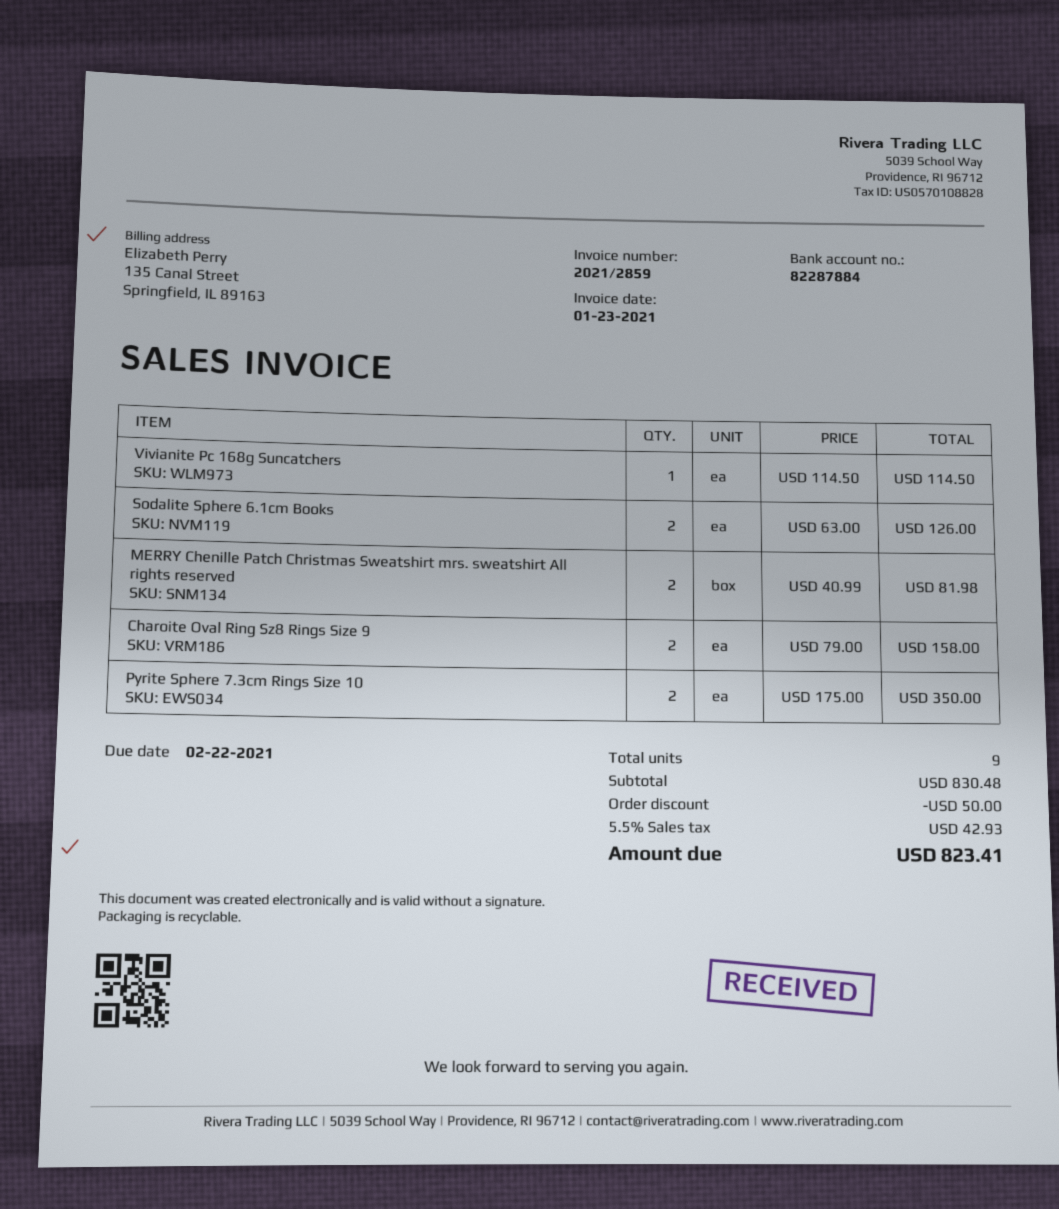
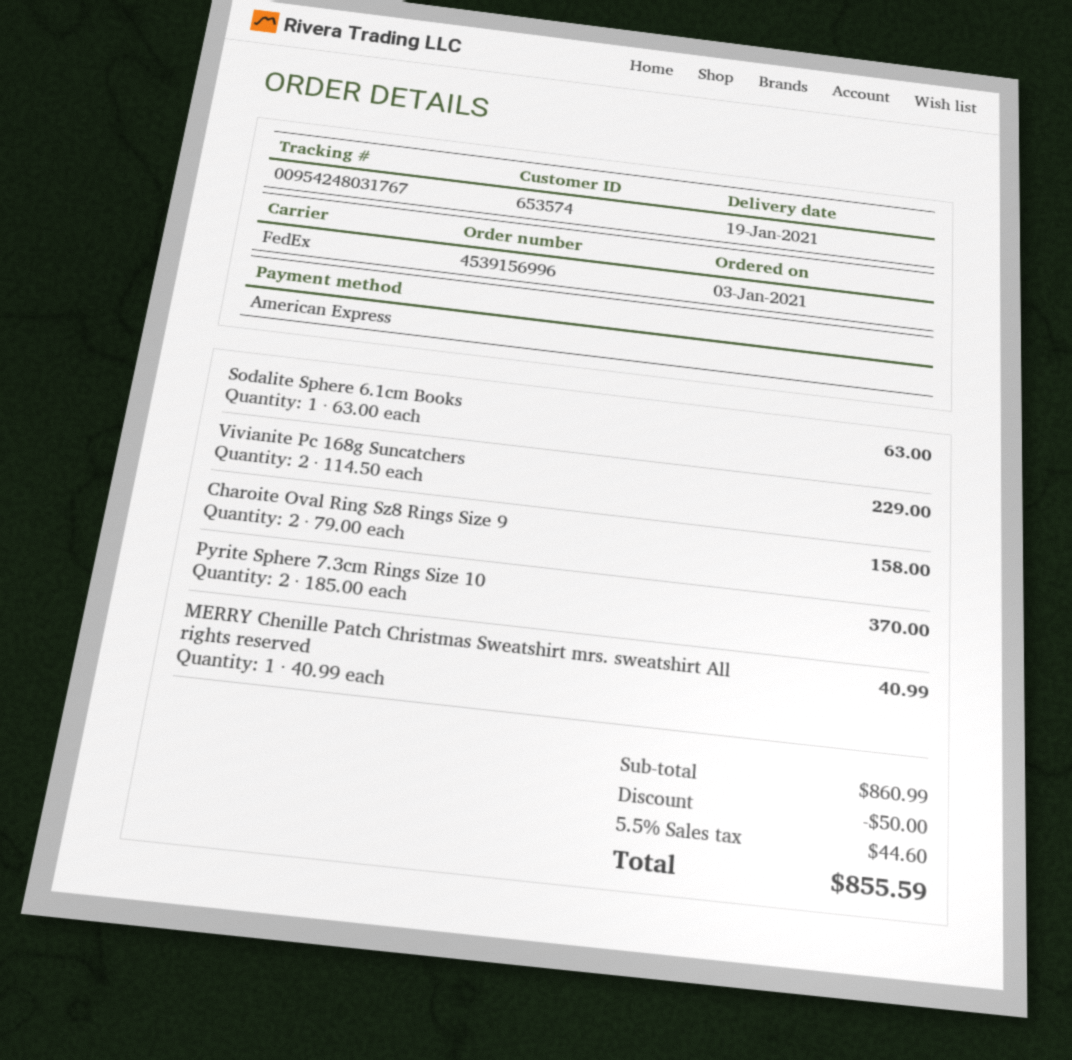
Vivianite Pc 168g Suncatchers: 1 x 114.50 = 114.50 -> 2 x 114.50 = 229.00
Sodalite Sphere 6.1cm Books: 2 x 63.00 = 126.00 -> 1 x 63.00 = 63.00
MERRY Chenille Patch Christmas Sweatshirt mrs. sweatshirt All rights reserved: 2 x 40.99 = 81.98 -> 1 x 40.99 = 40.99
Pyrite Sphere 7.3cm Rings Size 10: 2 x 175.00 = 350.00 -> 2 x 185.00 = 370.00
subtotal: 830.48 -> 860.99
tax: 5.5% = 42.93 -> 5.5% = 44.60
total: 823.41 -> 855.59

